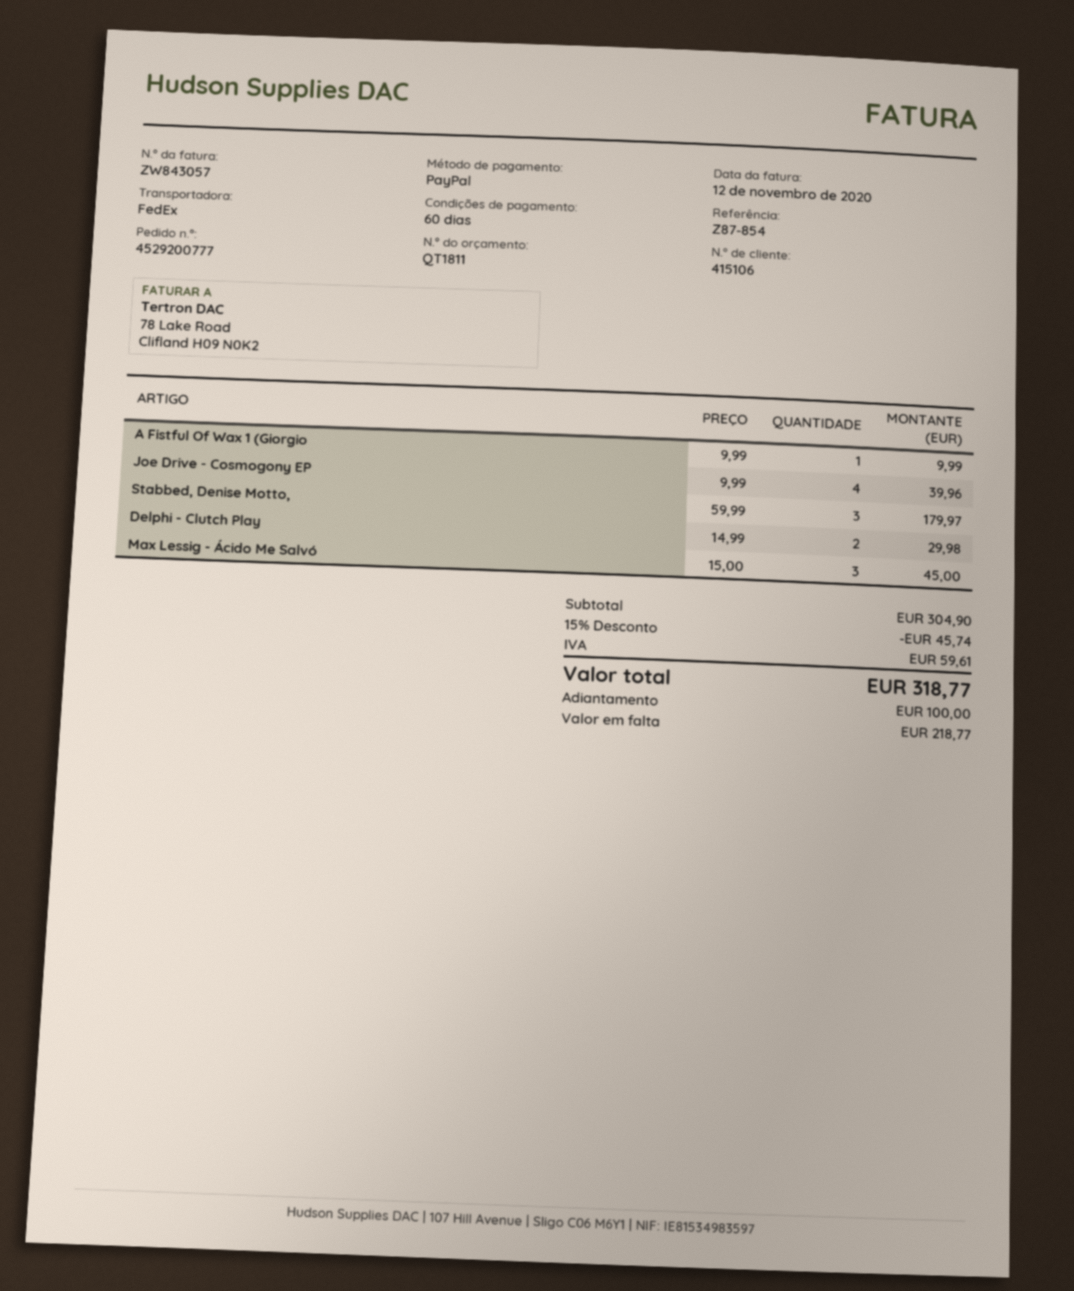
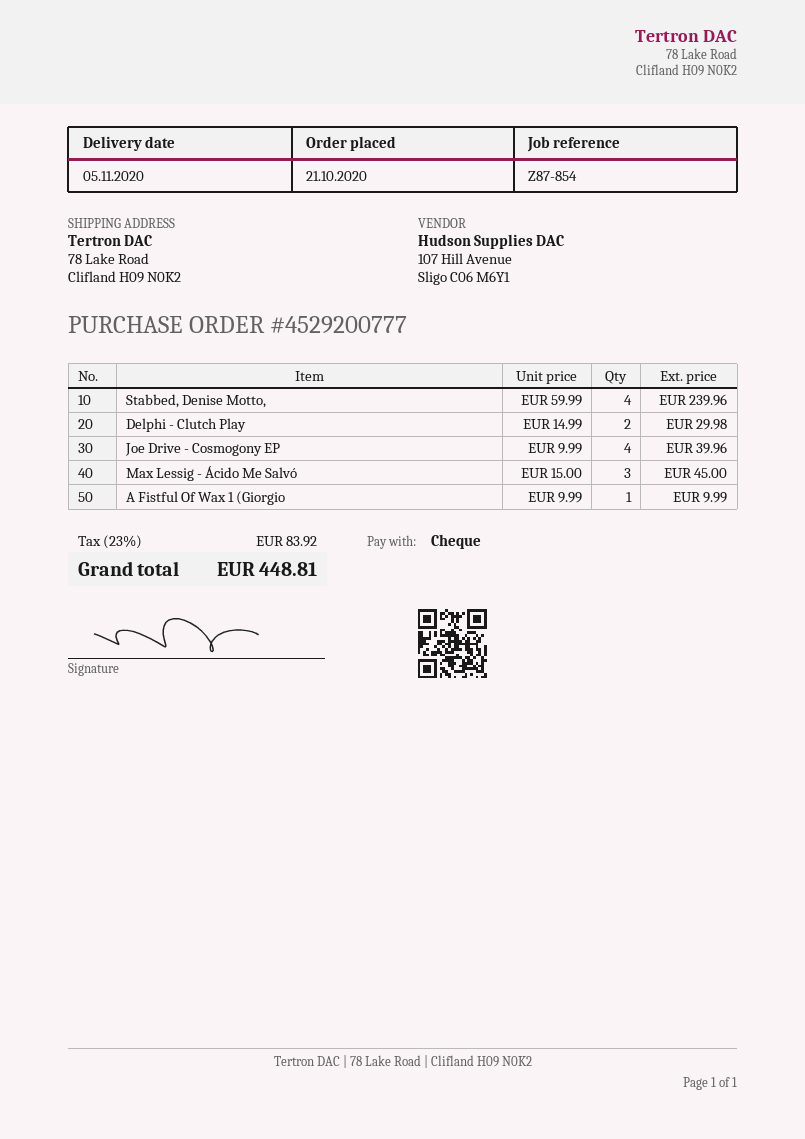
payment method: PayPal -> cheque
Stabbed, Denise Motto,: 3 x 59.99 = 179.97 -> 4 x 59.99 = 239.96
discount: 15% = 45.74 -> none
tax: 59.61 -> 83.92
total: 318.77 -> 448.81

